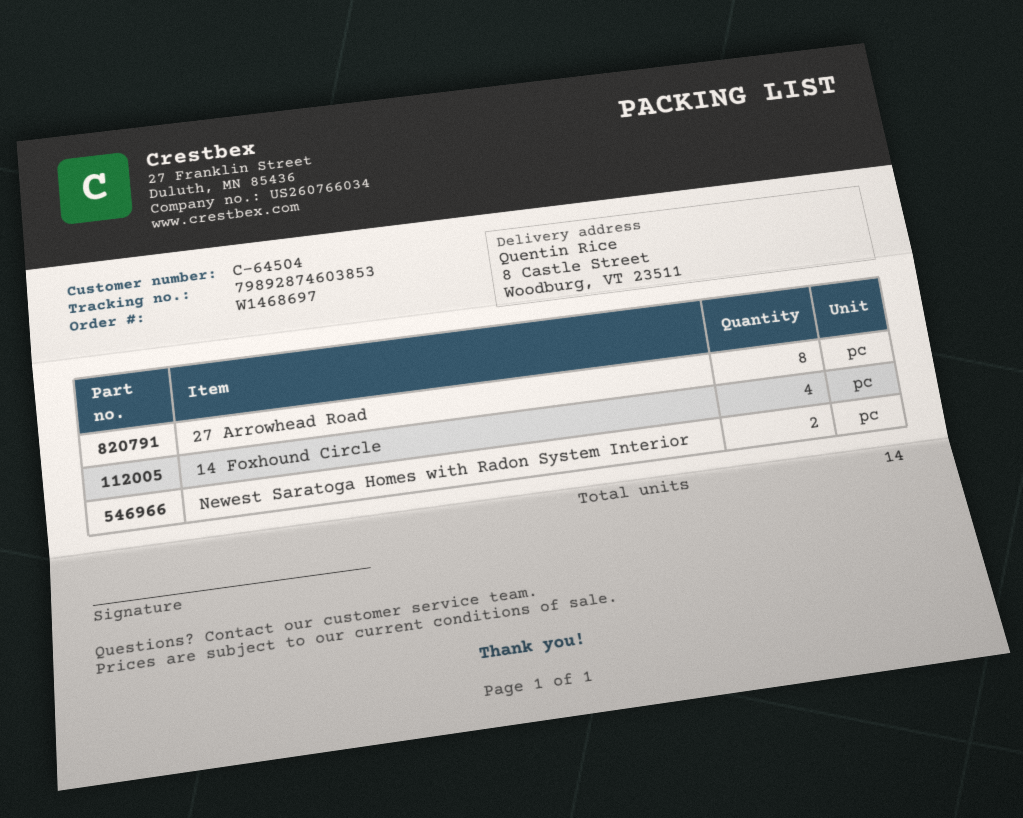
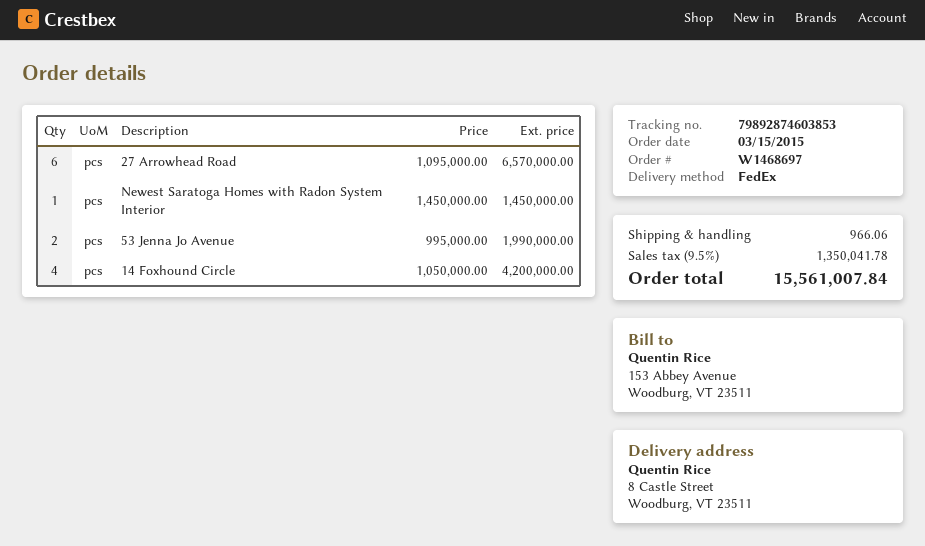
27 Arrowhead Road: 8 -> 6
Newest Saratoga Homes with Radon System Interior: 2 -> 1
53 Jenna Jo Avenue: none -> 2

